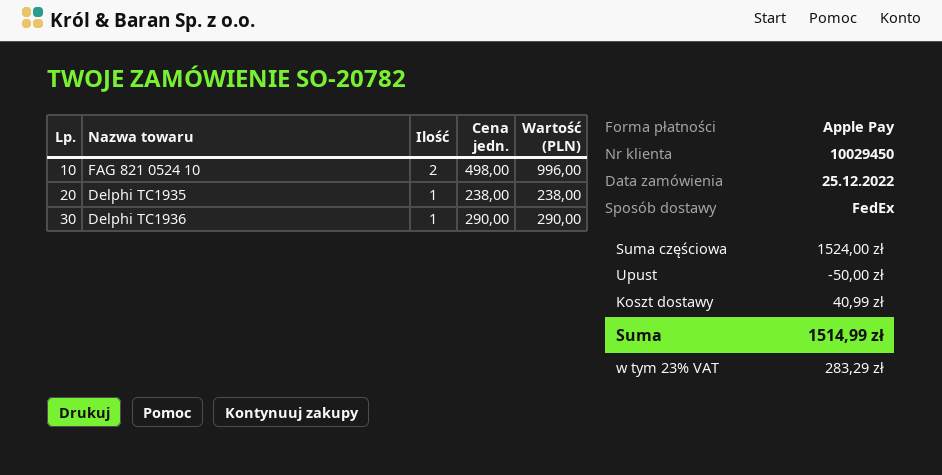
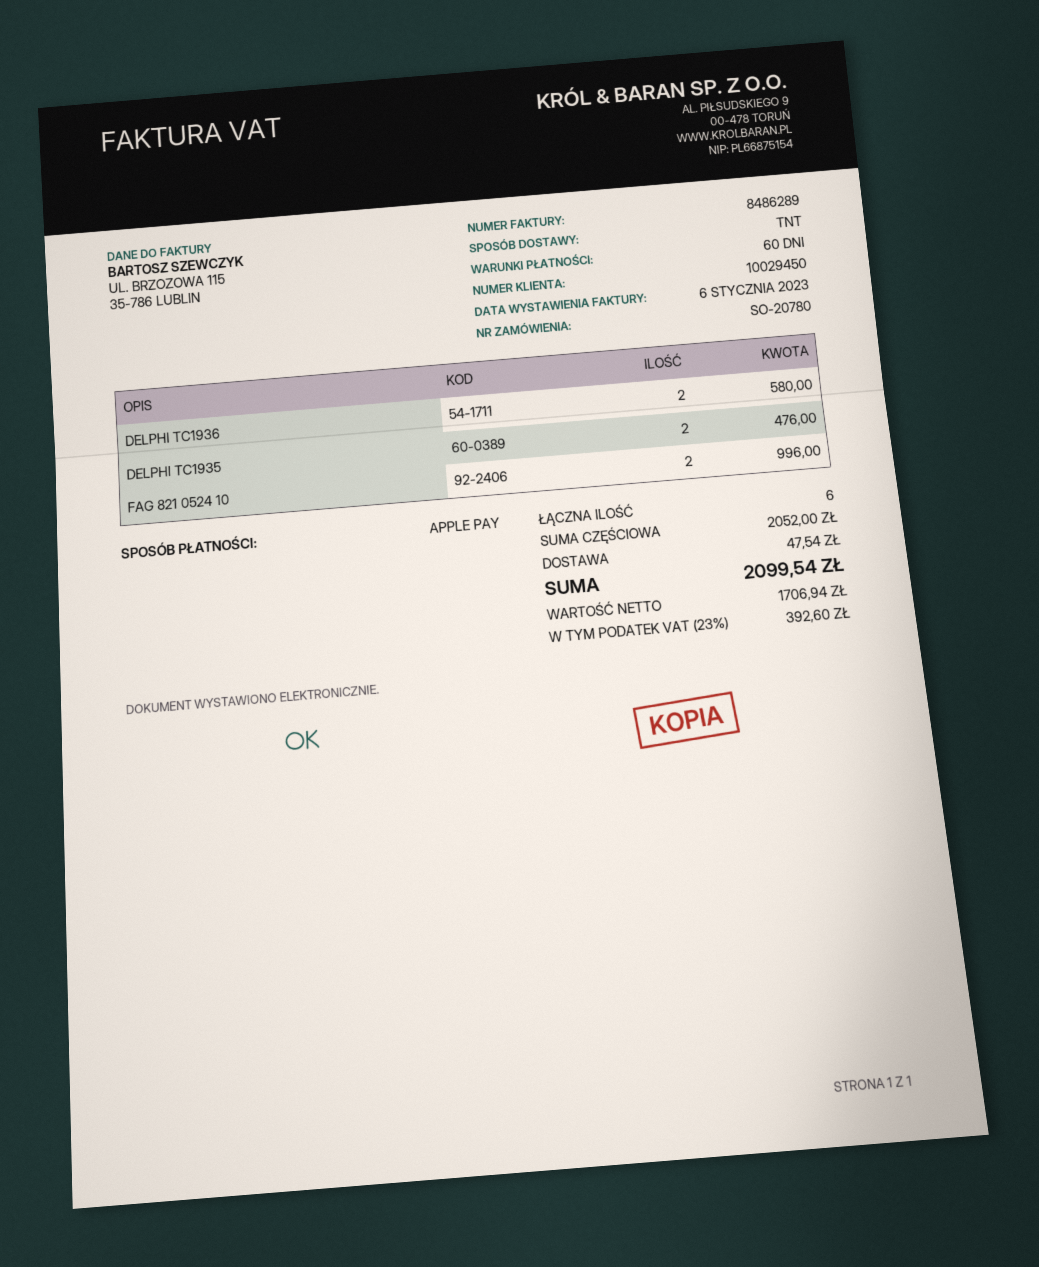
order number: SO-20782 -> SO-20780
shipping method: FedEx -> TNT
Delphi TC1935: 1 for 238.00 -> 2 for 476.00
Delphi TC1936: 1 for 290.00 -> 2 for 580.00
subtotal: 1524.00 -> 2052.00
discount: 50.00 -> none
shipping: 40.99 -> 47.54
tax: 23% = 283.29 -> 23% = 392.60
total: 1514.99 -> 2099.54

